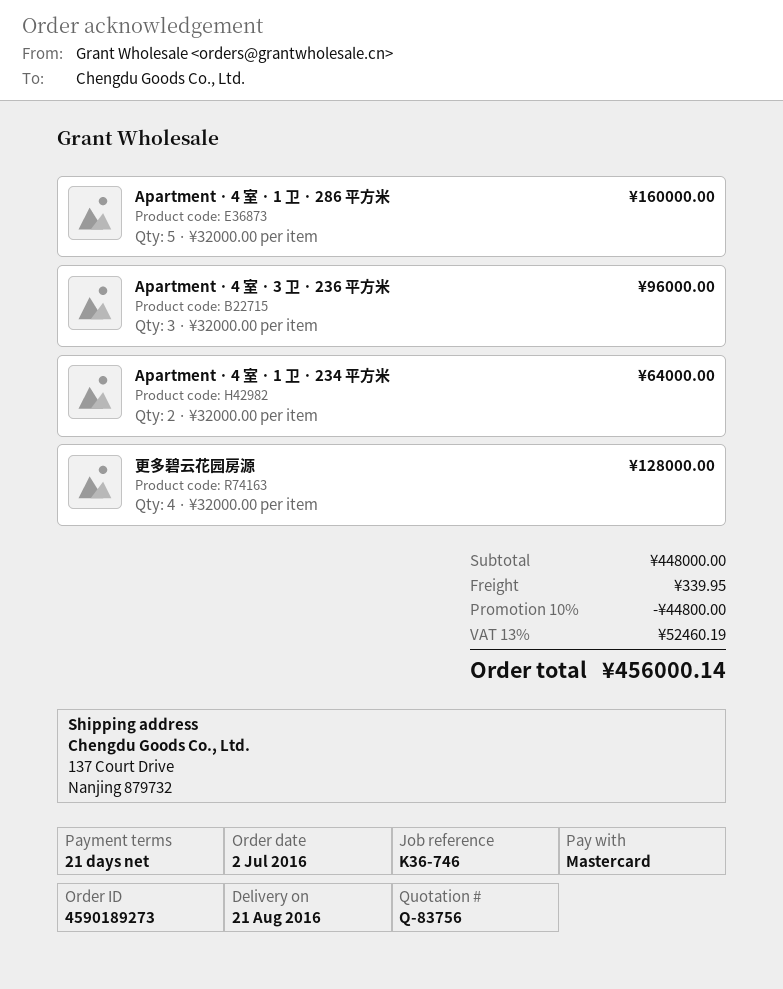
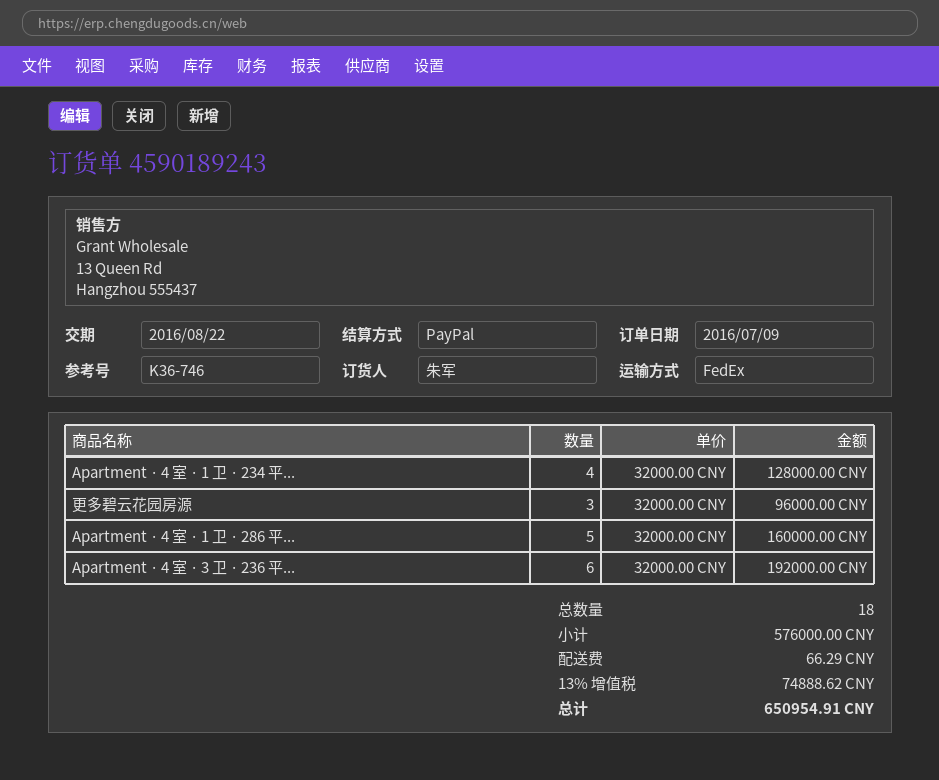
order number: 4590189273 -> 4590189243
order date: 2016-07-02 -> 2016-07-09
delivery date: 2016-08-21 -> 2016-08-22
payment method: Mastercard -> PayPal
Apartment · 4 室 · 3 卫 · 236 平方米: 3 x 32000.00 = 96000.00 -> 6 x 32000.00 = 192000.00
Apartment · 4 室 · 1 卫 · 234 平方米: 2 x 32000.00 = 64000.00 -> 4 x 32000.00 = 128000.00
更多碧云花园房源: 4 x 32000.00 = 128000.00 -> 3 x 32000.00 = 96000.00
subtotal: 448000.00 -> 576000.00
discount: 10% = 44800.00 -> none
shipping: 339.95 -> 66.29
tax: 13% = 52460.19 -> 13% = 74888.62
total: 456000.14 -> 650954.91

